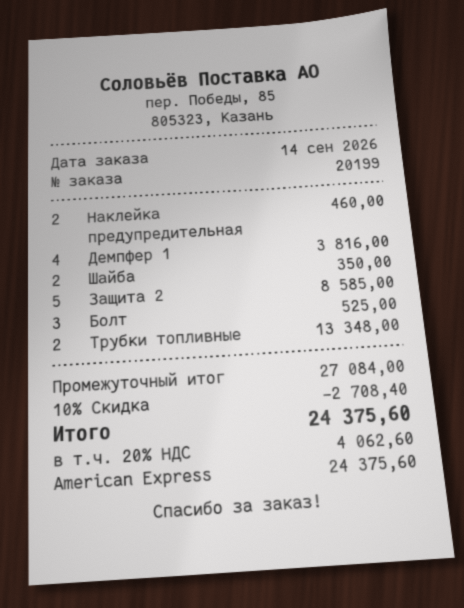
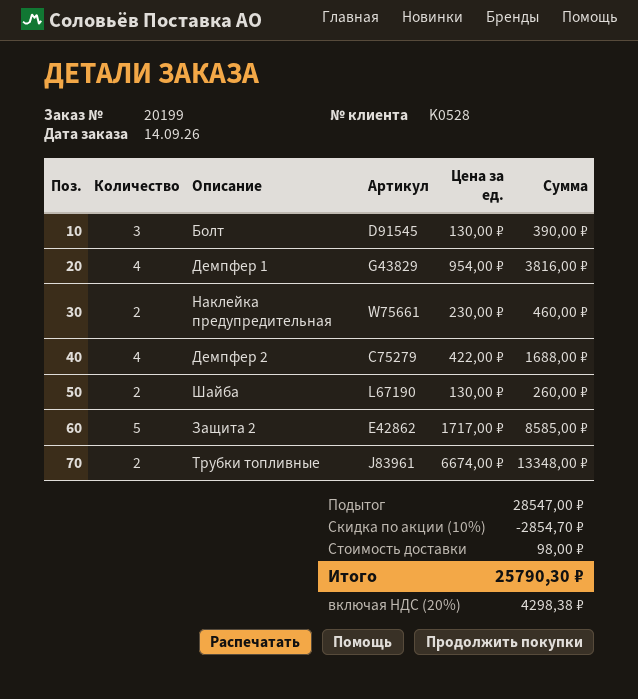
Шайба: 2 for 350.00 -> 2 for 260.00
Болт: 3 for 525.00 -> 3 for 390.00
Демпфер 2: none -> 4 for 1688.00
subtotal: 27084.00 -> 28547.00
discount: 10% = 2708.40 -> 10% = 2854.70
shipping: none -> 98.00
tax: 20% = 4062.60 -> 20% = 4298.38
total: 24375.60 -> 25790.30

